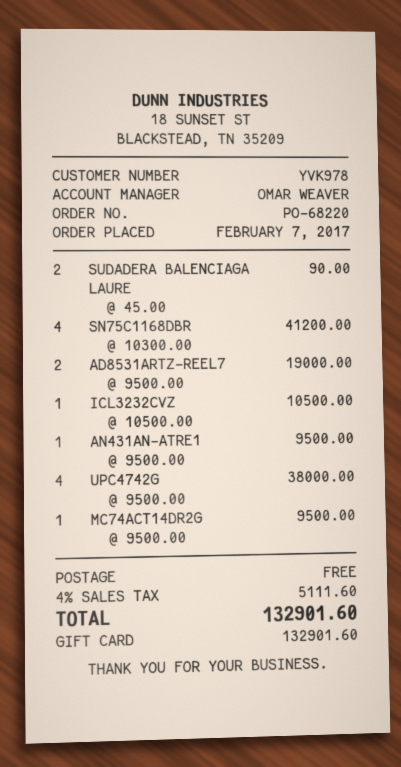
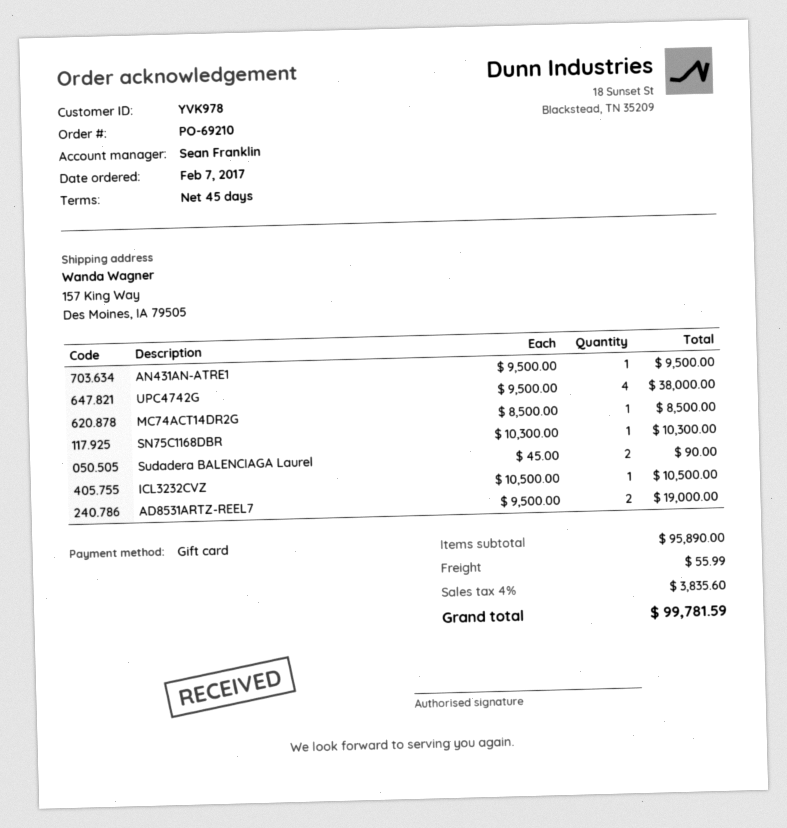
order number: PO-68220 -> PO-69210
sales rep: OMAR WEAVER -> Sean Franklin
SN75C1168DBR: 4 x 10300.00 = 41200.00 -> 1 x 10300.00 = 10300.00
MC74ACT14DR2G: 1 x 9500.00 = 9500.00 -> 1 x 8500.00 = 8500.00
shipping: 0.00 -> 55.99
tax: 4% = 5111.60 -> 4% = 3835.60
total: 132901.60 -> 99781.59

